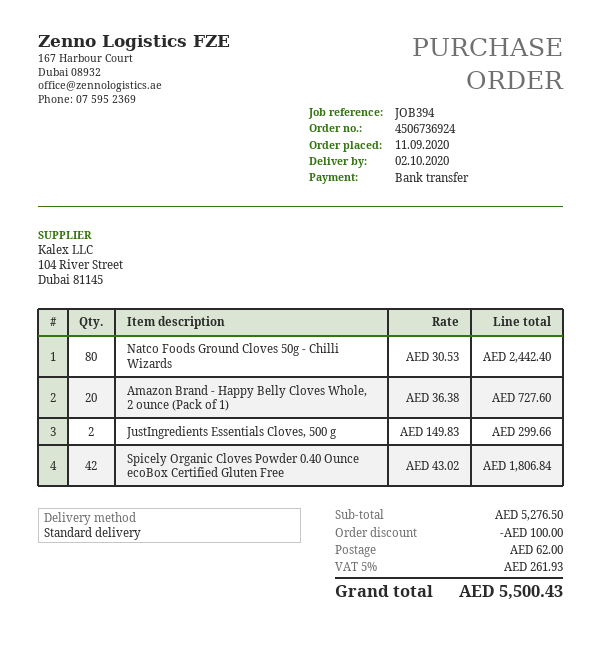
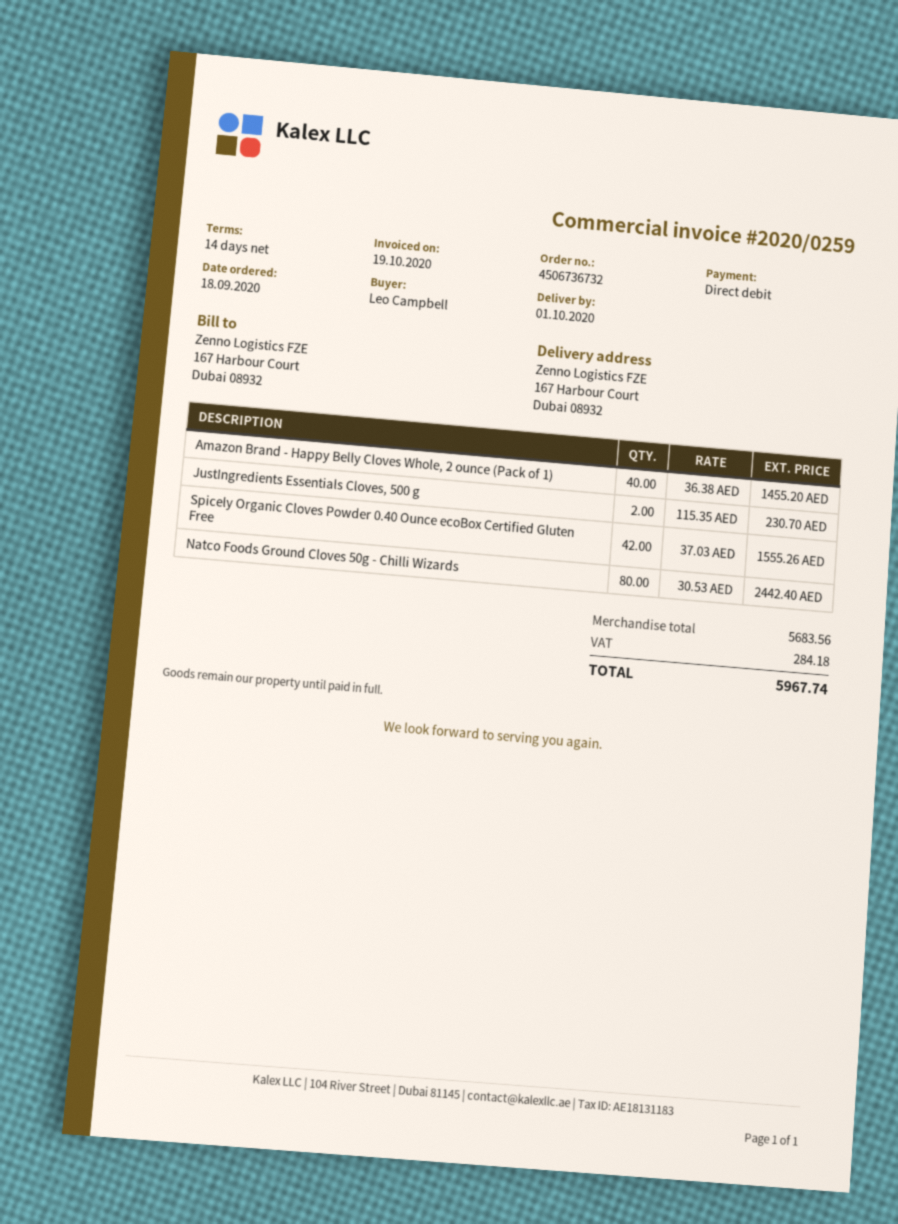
order number: 4506736924 -> 4506736732
order date: 2020-09-11 -> 2020-09-18
delivery date: 2020-10-02 -> 2020-10-01
payment method: bank transfer -> direct debit
Amazon Brand - Happy Belly Cloves Whole, 2 ounce (Pack of 1): 20 x 36.38 = 727.60 -> 40 x 36.38 = 1455.20
JustIngredients Essentials Cloves, 500 g: 2 x 149.83 = 299.66 -> 2 x 115.35 = 230.70
Spicely Organic Cloves Powder 0.40 Ounce ecoBox Certified Gluten Free: 42 x 43.02 = 1806.84 -> 42 x 37.03 = 1555.26
subtotal: 5276.50 -> 5683.56
discount: 100.00 -> none
shipping: 62.00 -> none
tax: 261.93 -> 284.18
total: 5500.43 -> 5967.74

